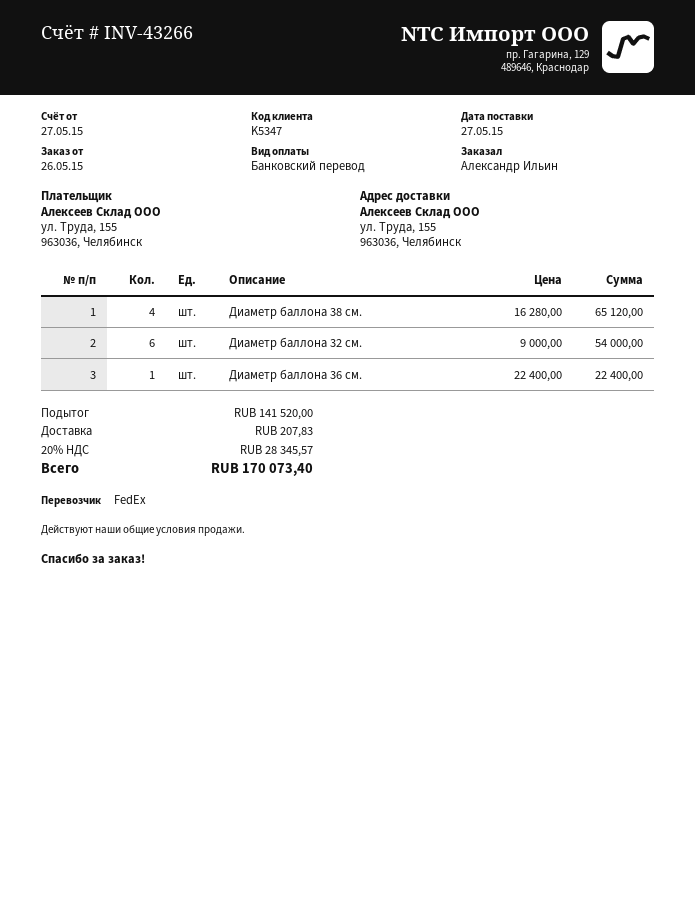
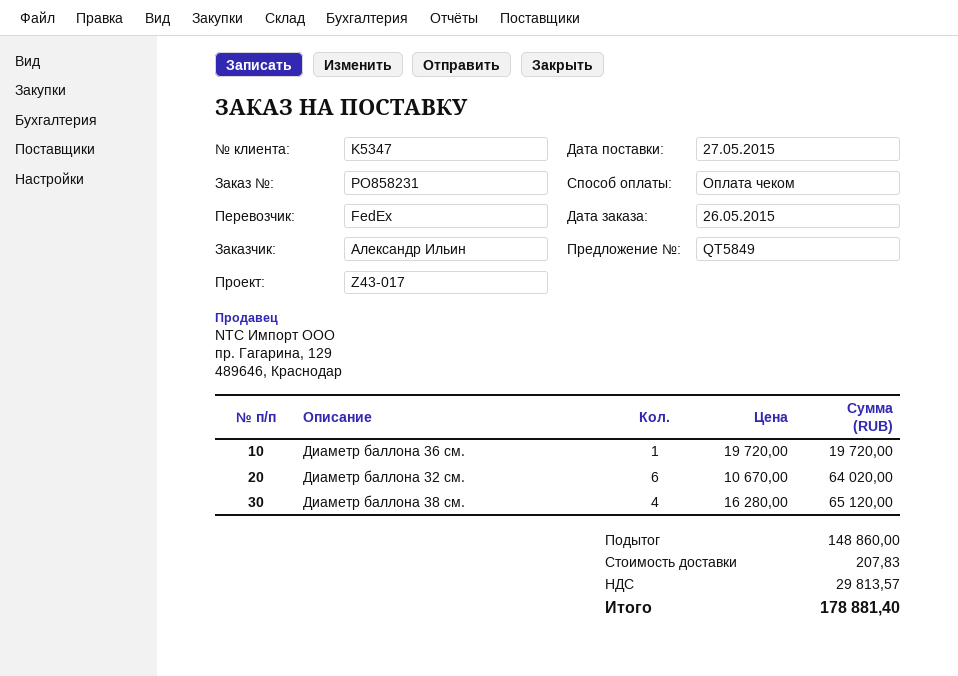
payment method: bank transfer -> cheque
Диаметр баллона 32 см.: 6 x 9000.00 = 54000.00 -> 6 x 10670.00 = 64020.00
Диаметр баллона 36 см.: 1 x 22400.00 = 22400.00 -> 1 x 19720.00 = 19720.00
subtotal: 141520.00 -> 148860.00
tax: 28345.57 -> 29813.57
total: 170073.40 -> 178881.40

